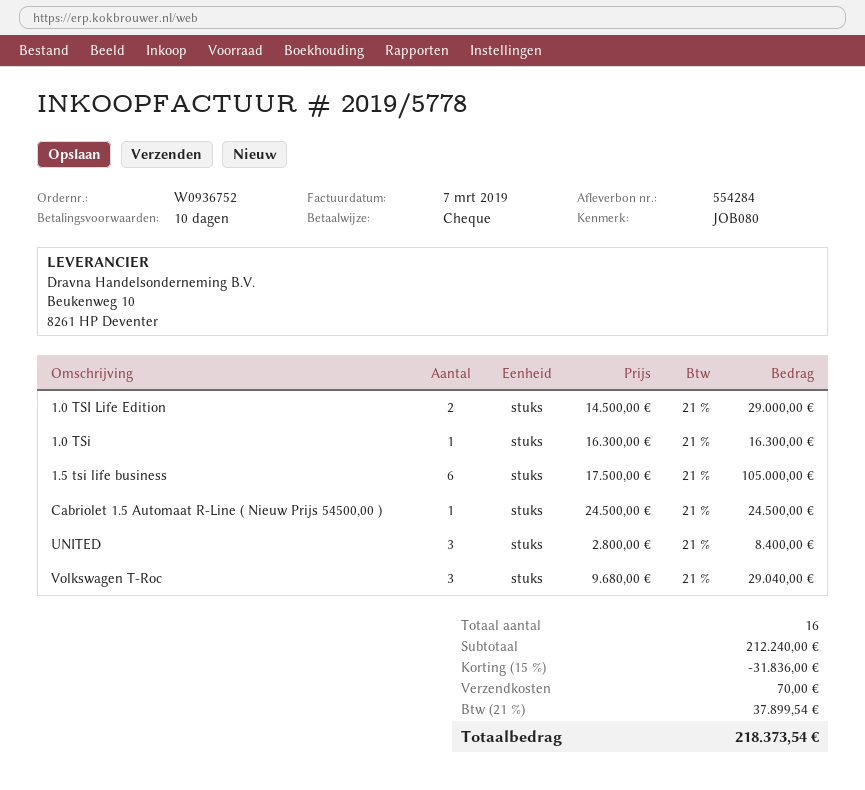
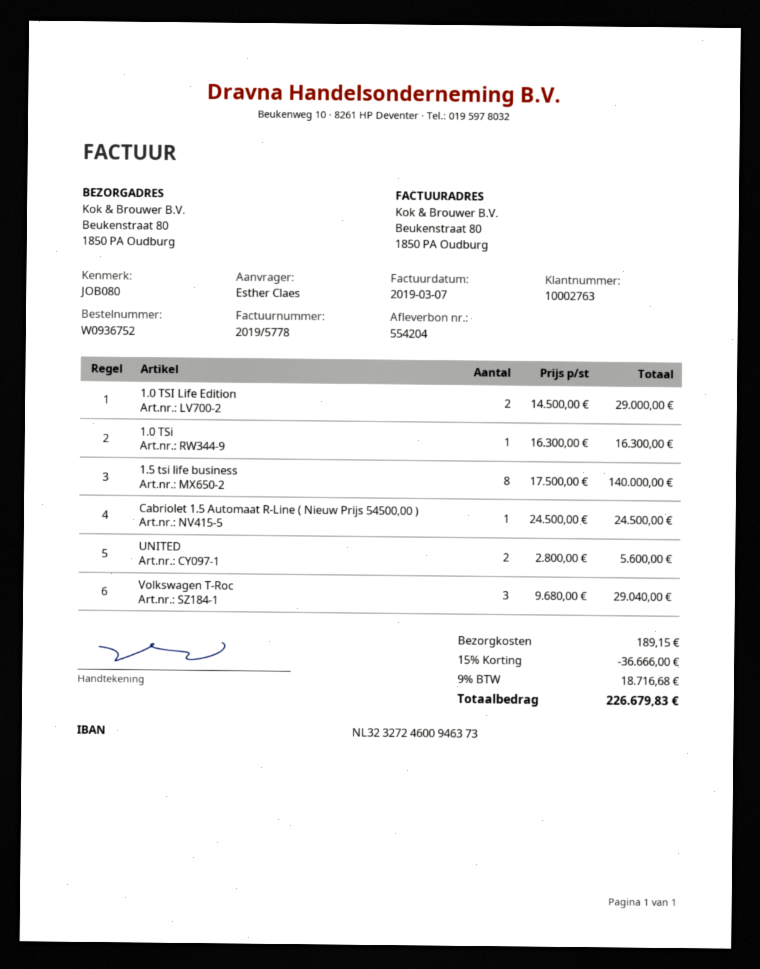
delivery note number: 554284 -> 554204
1.5 tsi life business: 6 x 17500.00 = 105000.00 -> 8 x 17500.00 = 140000.00
UNITED: 3 x 2800.00 = 8400.00 -> 2 x 2800.00 = 5600.00
discount: 15% = 31836.00 -> 15% = 36666.00
shipping: 70.00 -> 189.15
tax: 21% = 37899.54 -> 9% = 18716.68
total: 218373.54 -> 226679.83

